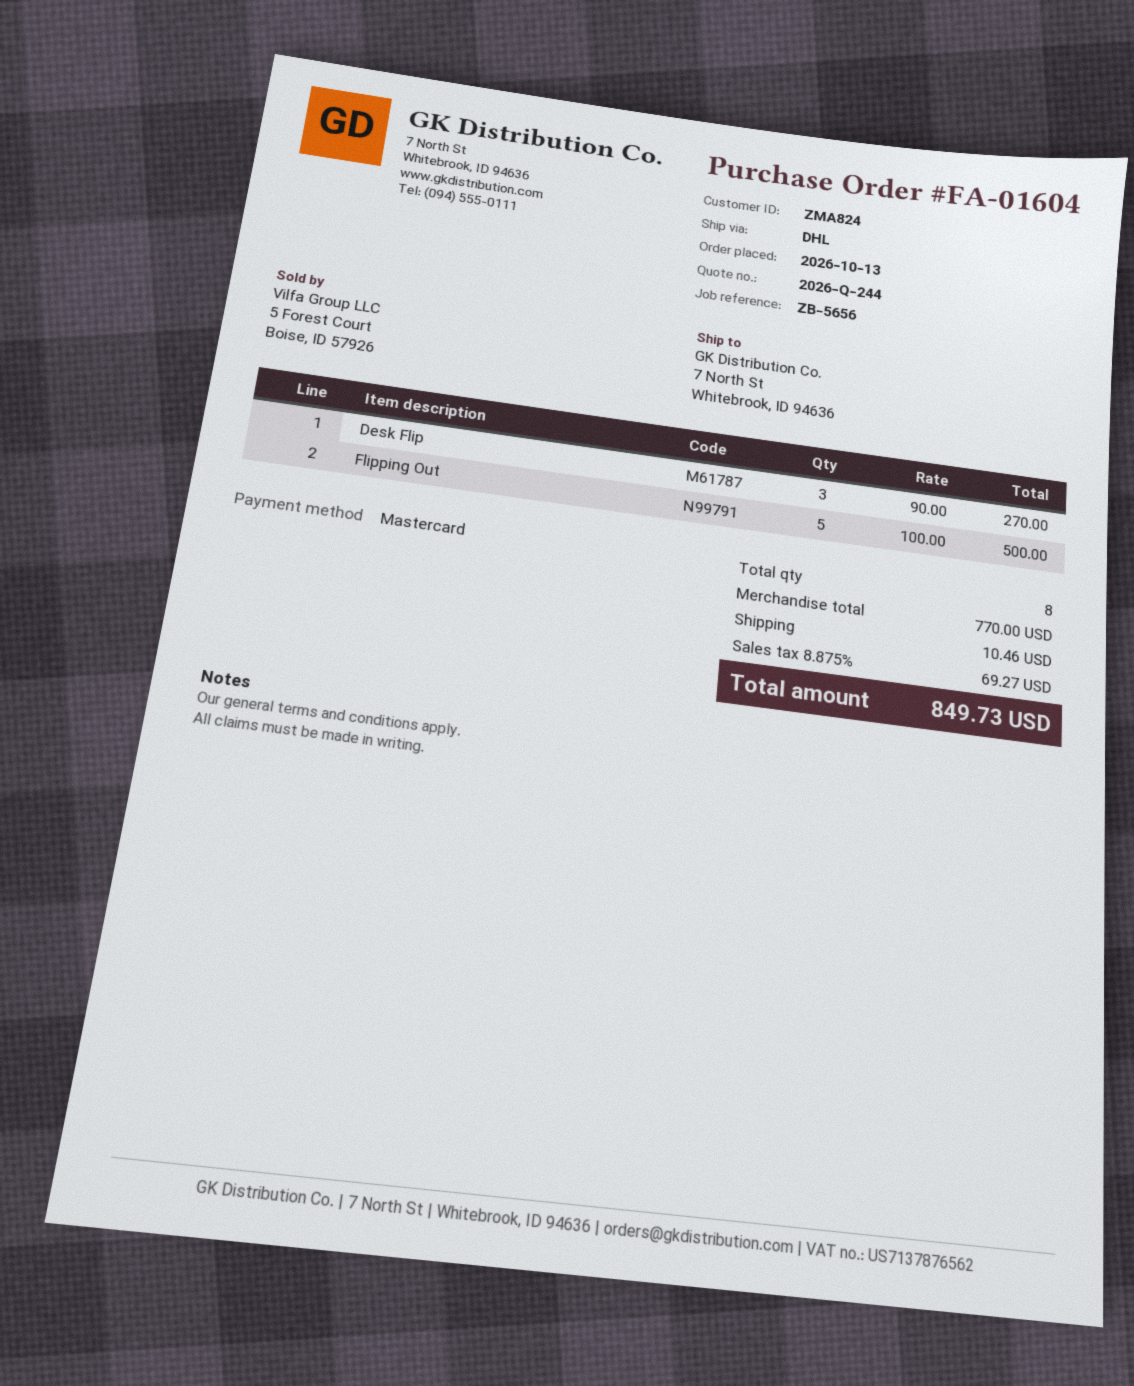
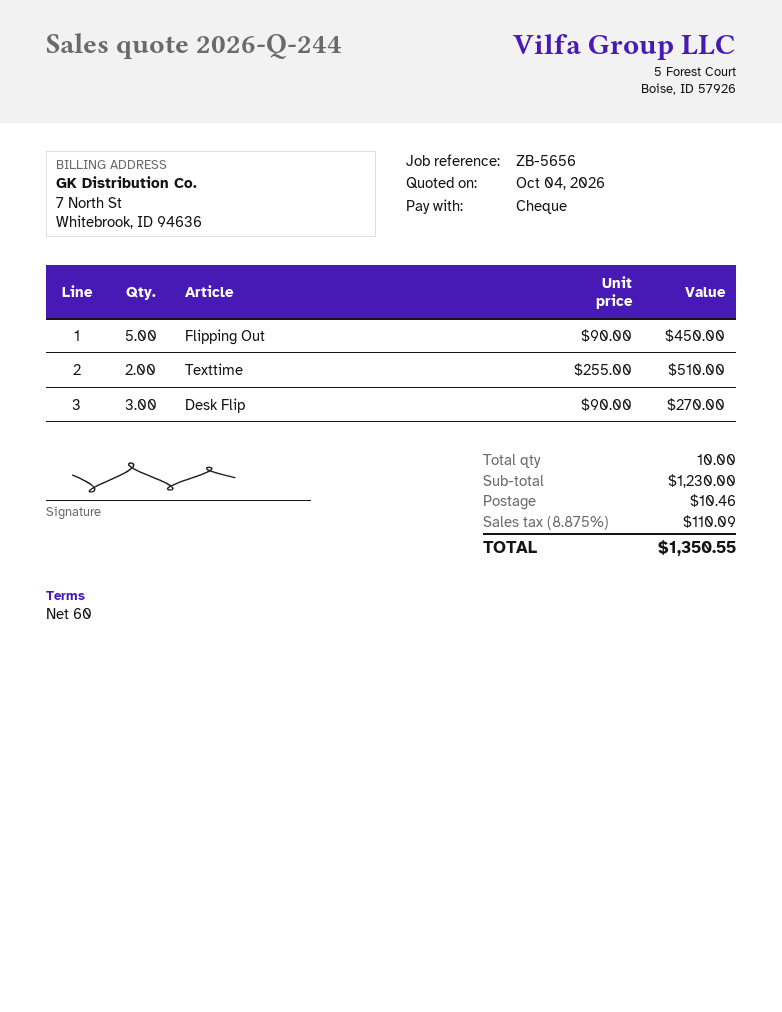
payment method: Mastercard -> cheque
Flipping Out: 5 x 100.00 = 500.00 -> 5 x 90.00 = 450.00
Texttime: none -> 2 x 255.00 = 510.00
total quantity: 8 -> 10
subtotal: 770.00 -> 1230.00
tax: 8.875% = 69.27 -> 8.875% = 110.09
total: 849.73 -> 1350.55

